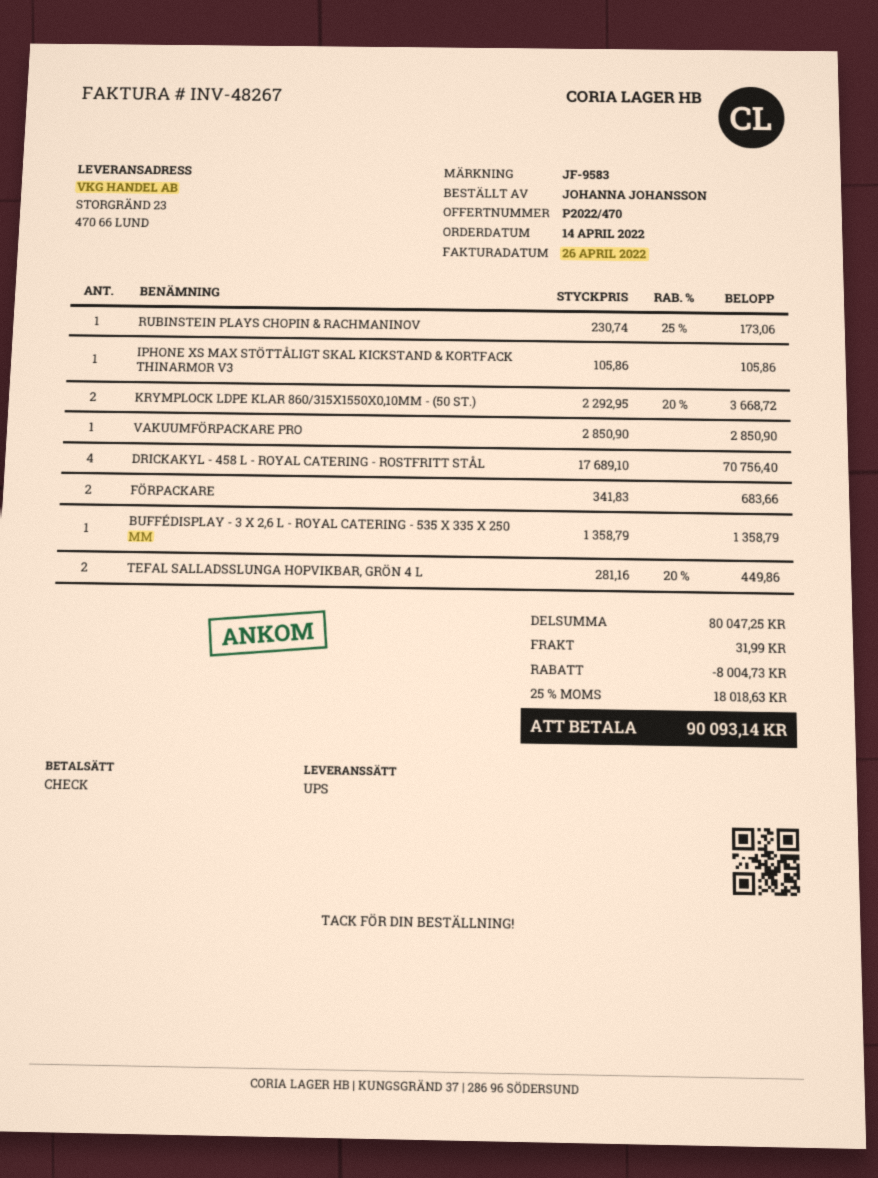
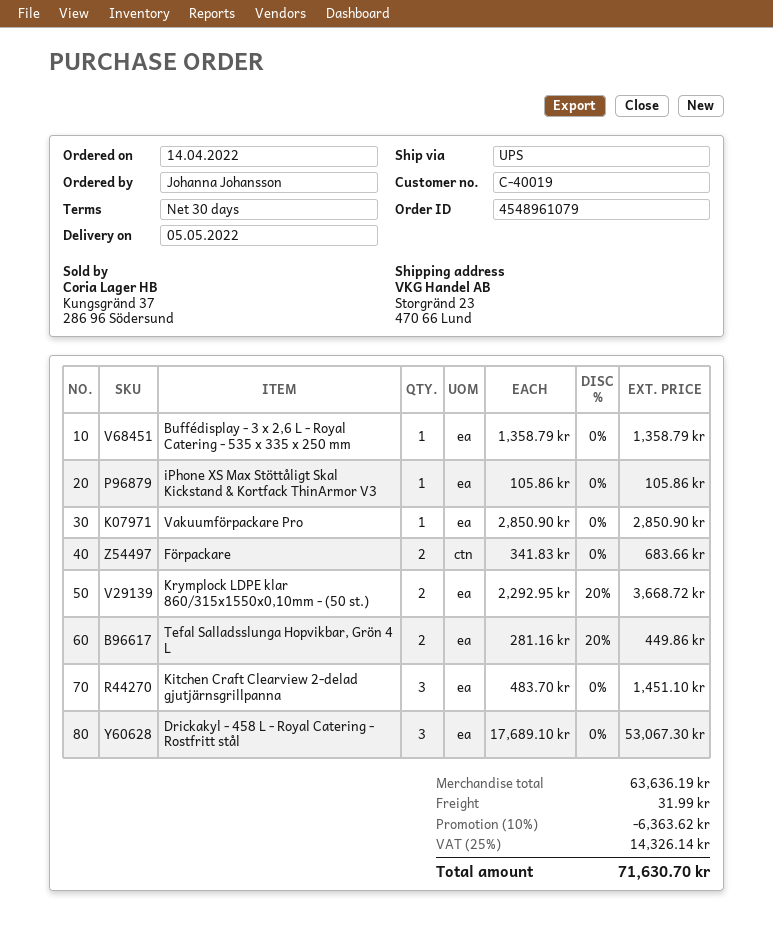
RUBINSTEIN PLAYS CHOPIN & RACHMANINOV: 1 x 230.74 - 25% = 173.06 -> none
DRICKAKYL - 458 L - ROYAL CATERING - ROSTFRITT STÅL: 4 x 17689.10 = 70756.40 -> 3 x 17689.10 = 53067.30
Kitchen Craft Clearview 2-delad gjutjärnsgrillpanna: none -> 3 x 483.70 = 1451.10
subtotal: 80047.25 -> 63636.19
discount: 8004.73 -> 6363.62
tax: 25% = 18018.63 -> 25% = 14326.14
total: 90093.14 -> 71630.70

